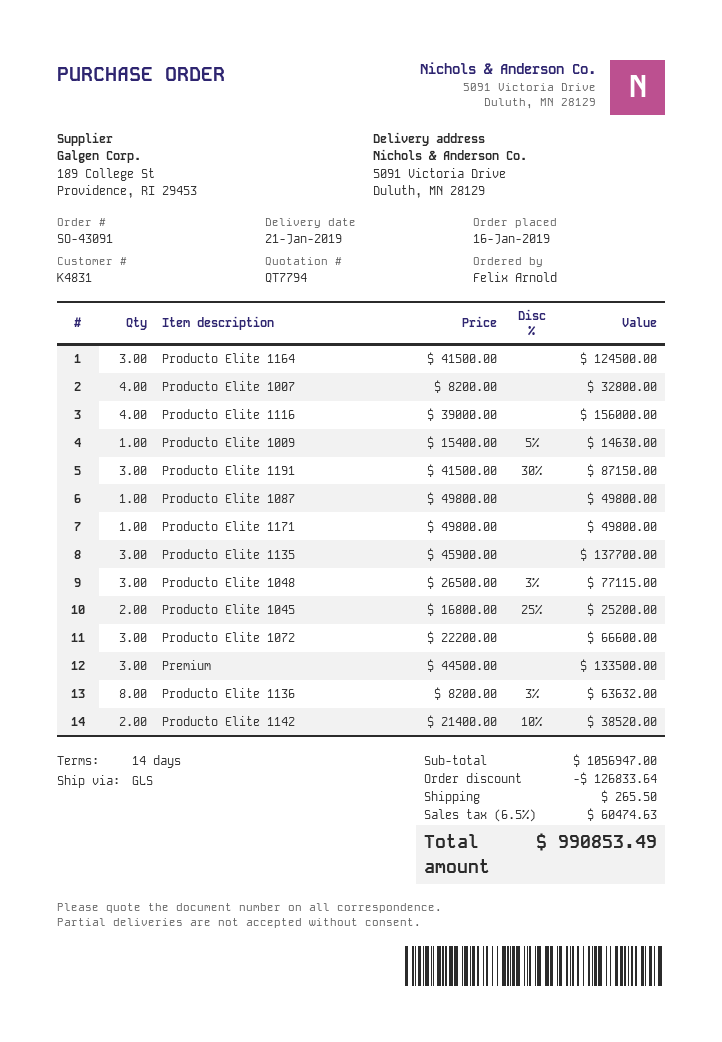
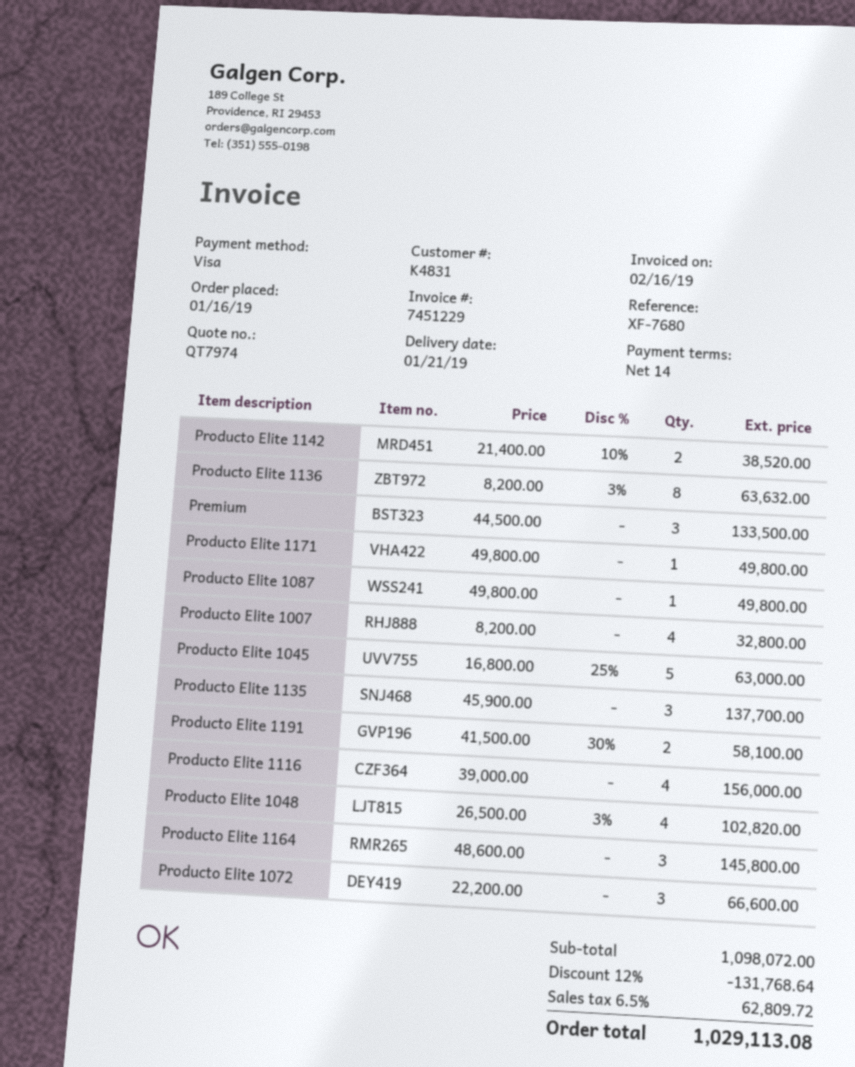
quote number: QT7794 -> QT7974
Producto Elite 1164: 3 x 41500.00 = 124500.00 -> 3 x 48600.00 = 145800.00
Producto Elite 1009: 1 x 15400.00 - 5% = 14630.00 -> none
Producto Elite 1191: 3 x 41500.00 - 30% = 87150.00 -> 2 x 41500.00 - 30% = 58100.00
Producto Elite 1048: 3 x 26500.00 - 3% = 77115.00 -> 4 x 26500.00 - 3% = 102820.00
Producto Elite 1045: 2 x 16800.00 - 25% = 25200.00 -> 5 x 16800.00 - 25% = 63000.00
subtotal: 1056947.00 -> 1098072.00
discount: 126833.64 -> 131768.64
shipping: 265.50 -> none
tax: 6.5% = 60474.63 -> 6.5% = 62809.72
total: 990853.49 -> 1029113.08

